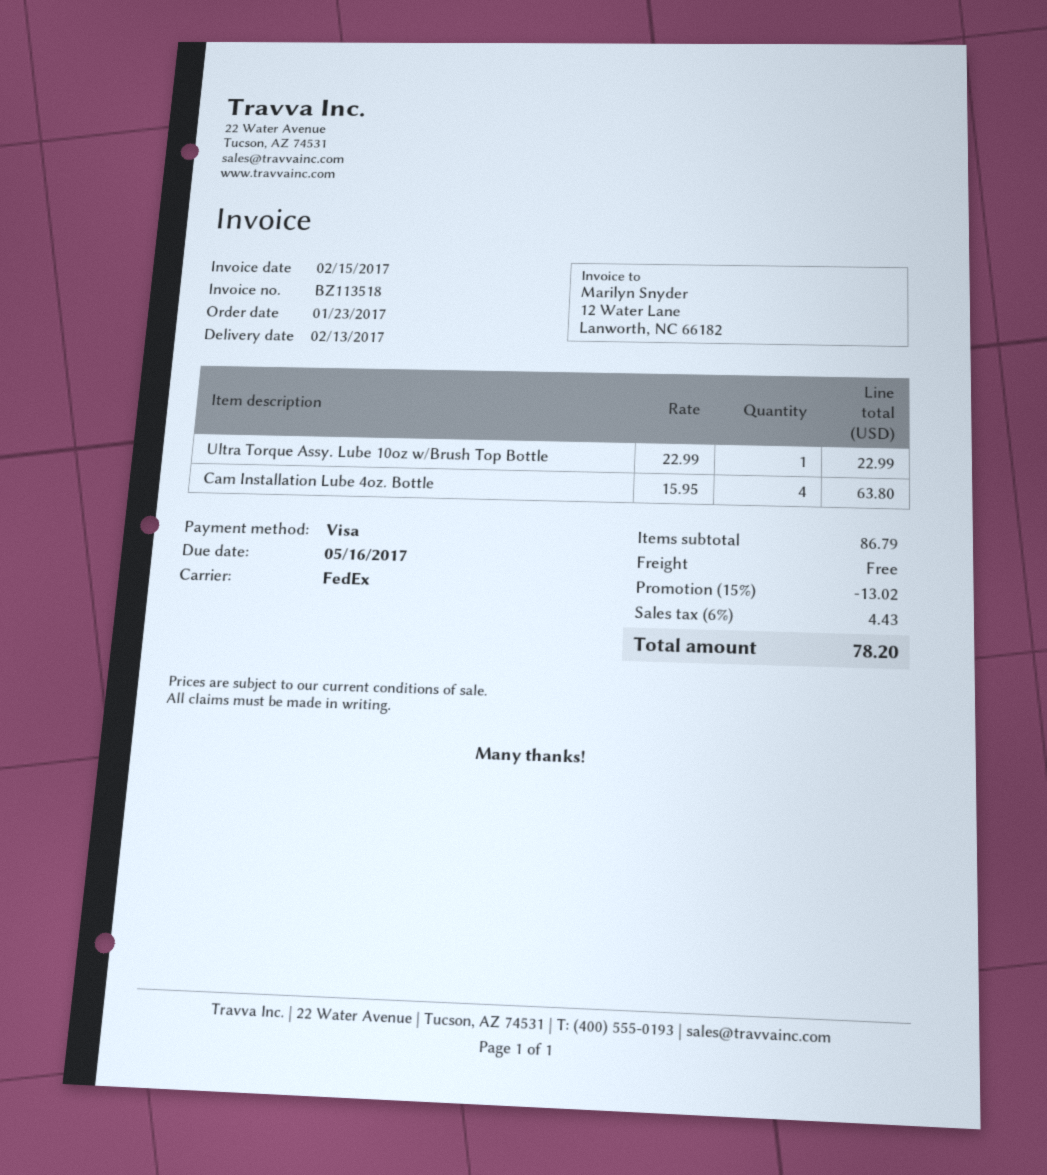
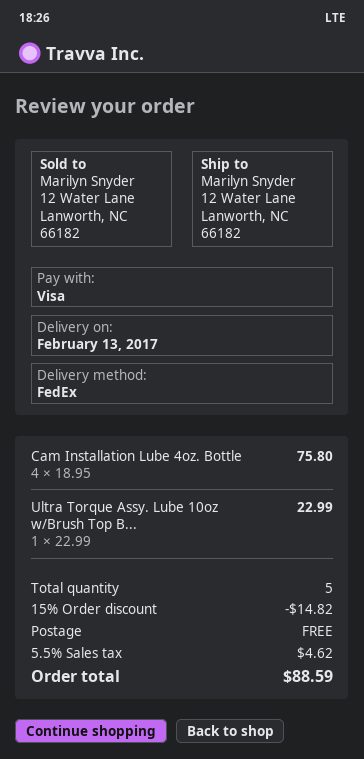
Cam Installation Lube 4oz. Bottle: 4 x 15.95 = 63.80 -> 4 x 18.95 = 75.80
discount: 15% = 13.02 -> 15% = 14.82
tax: 6% = 4.43 -> 5.5% = 4.62
total: 78.20 -> 88.59

